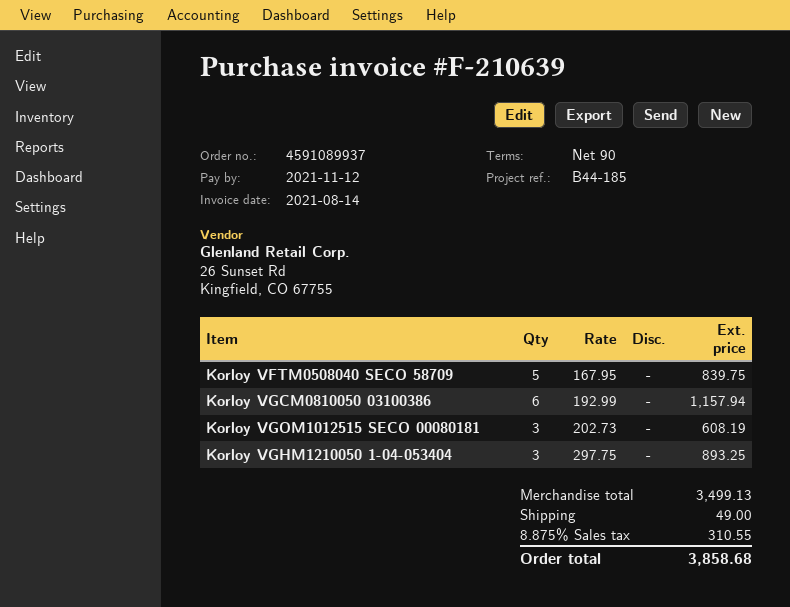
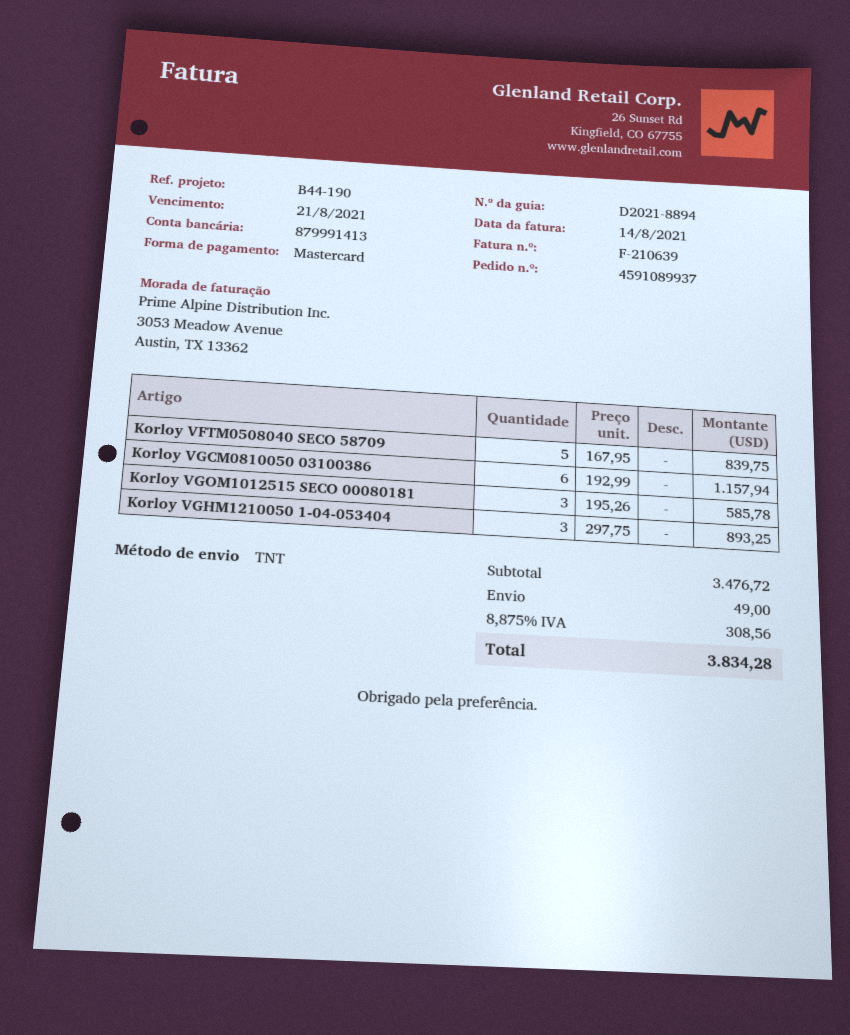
due date: 2021-11-12 -> 2021-08-21
reference: B44-185 -> B44-190
Korloy VGOM1012515 SECO 00080181: 3 x 202.73 = 608.19 -> 3 x 195.26 = 585.78
subtotal: 3499.13 -> 3476.72
tax: 8.875% = 310.55 -> 8.875% = 308.56
total: 3858.68 -> 3834.28

